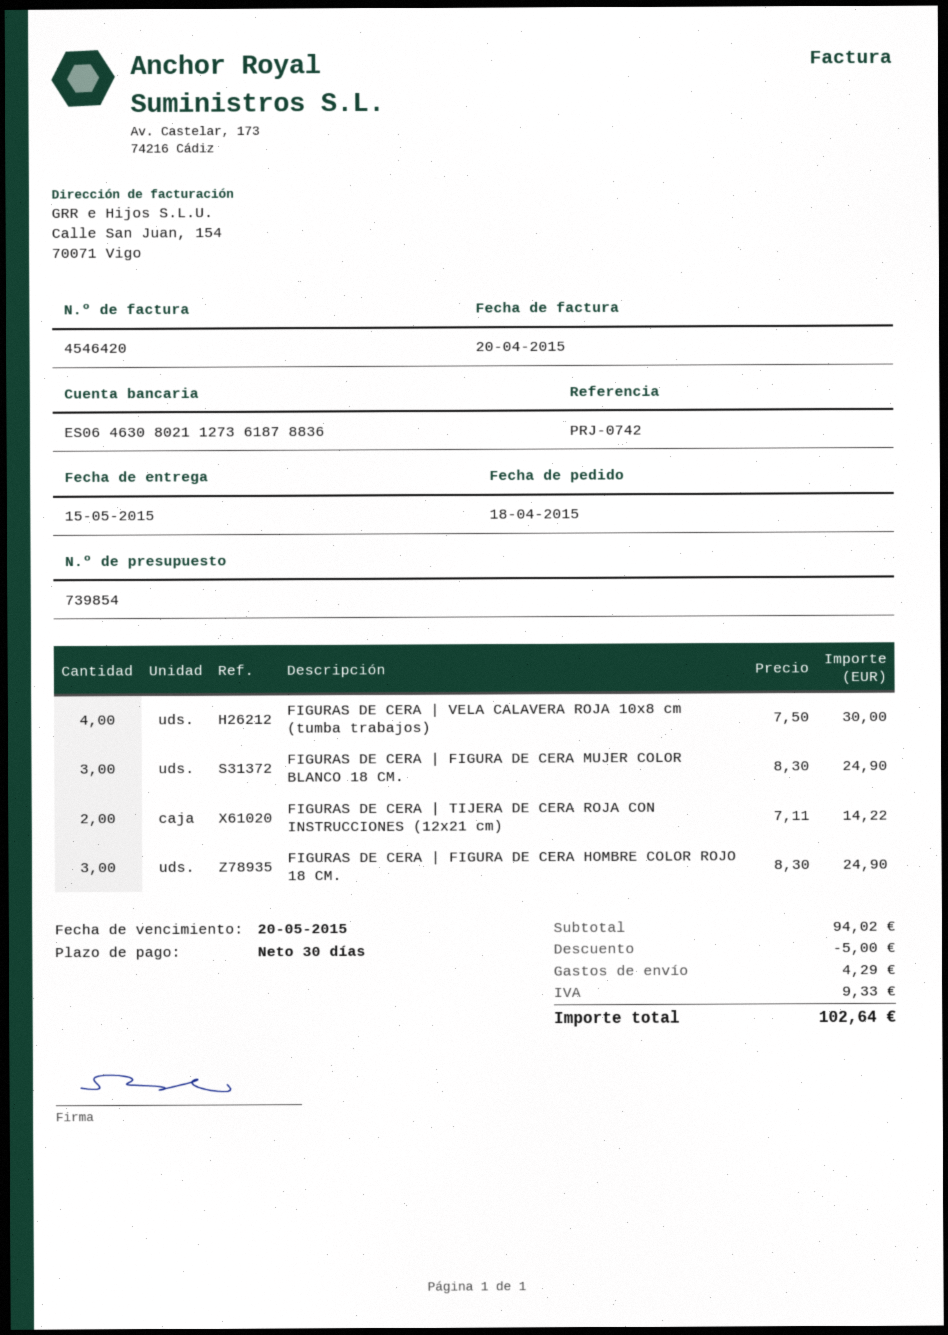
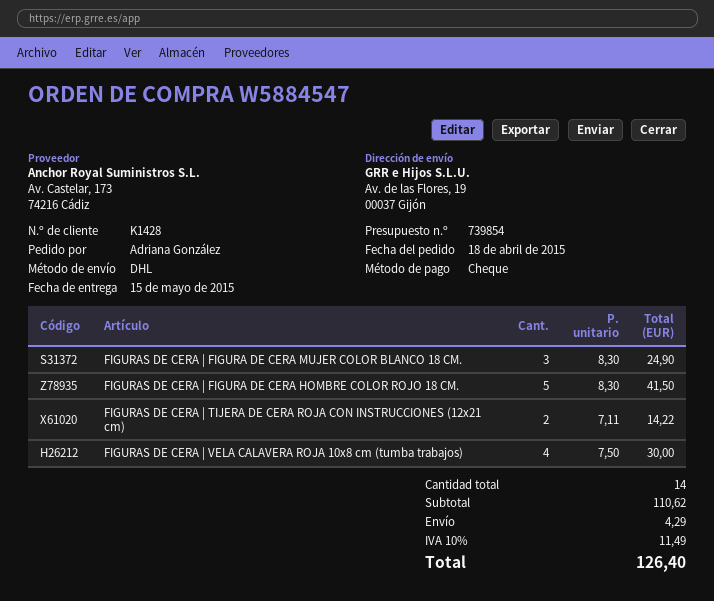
FIGURAS DE CERA | FIGURA DE CERA HOMBRE COLOR ROJO 18 CM.: 3 x 8.30 = 24.90 -> 5 x 8.30 = 41.50
subtotal: 94.02 -> 110.62
discount: 5.00 -> none
tax: 9.33 -> 11.49
total: 102.64 -> 126.40

